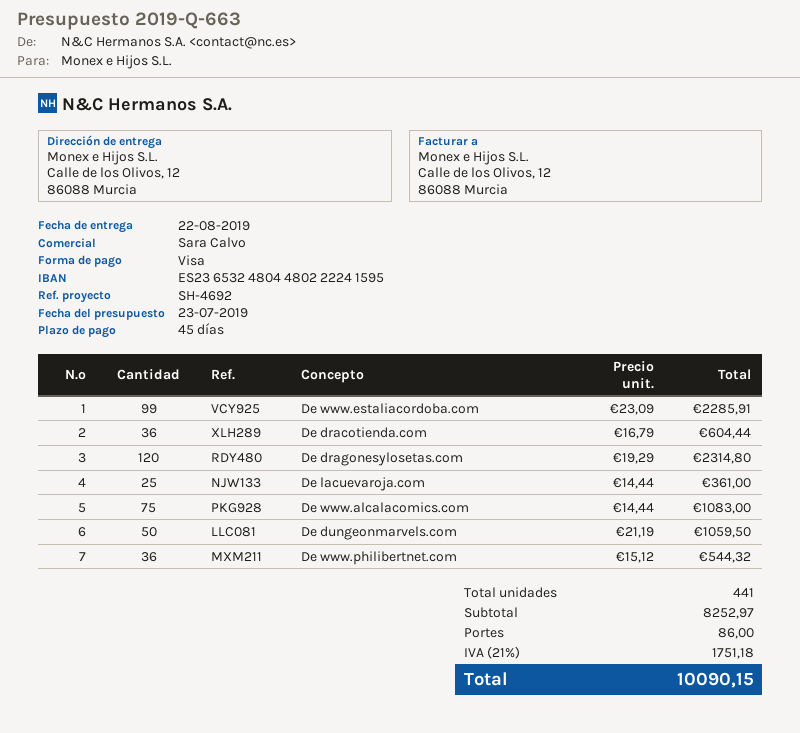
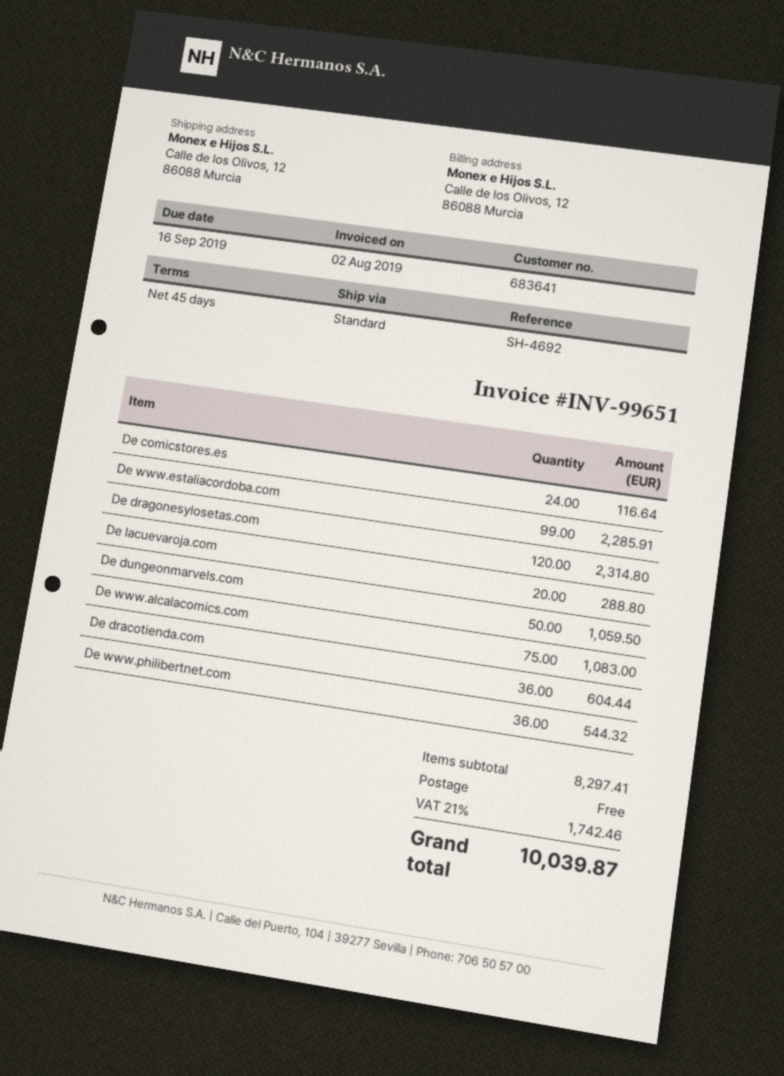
De lacuevaroja.com: 25 for 361.00 -> 20 for 288.80
De comicstores.es: none -> 24 for 116.64
subtotal: 8252.97 -> 8297.41
shipping: 86.00 -> 0.00
tax: 21% = 1751.18 -> 21% = 1742.46
total: 10090.15 -> 10039.87

